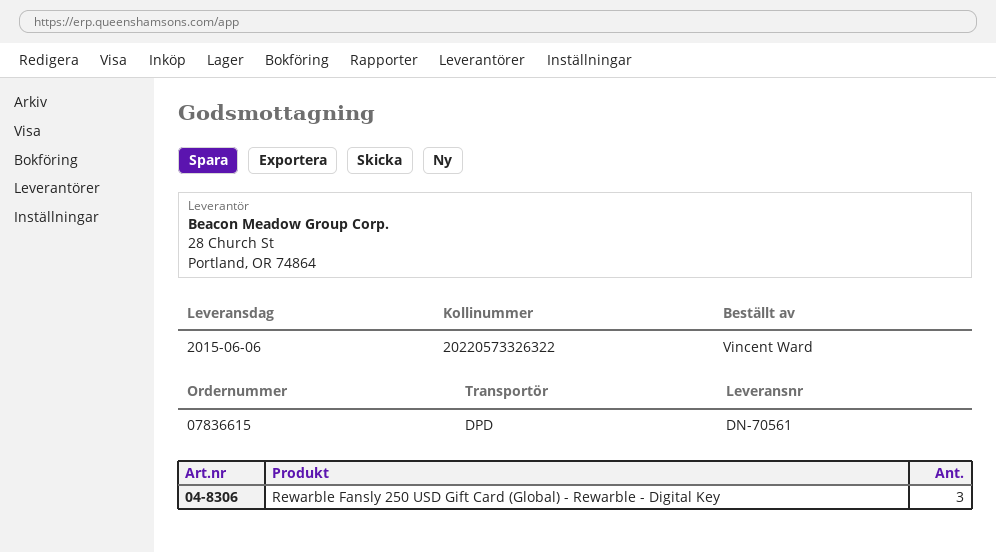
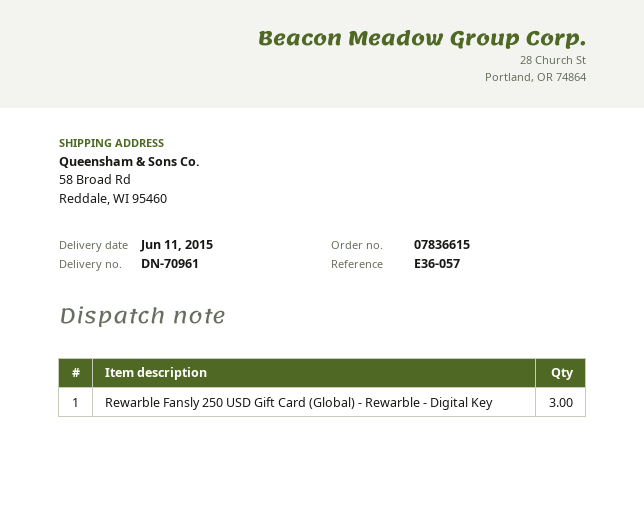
delivery note number: DN-70561 -> DN-70961
delivery date: 2015-06-06 -> 2015-06-11

